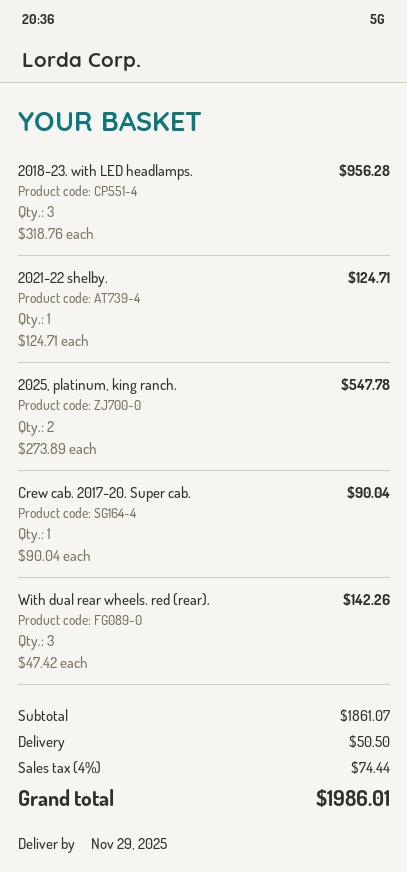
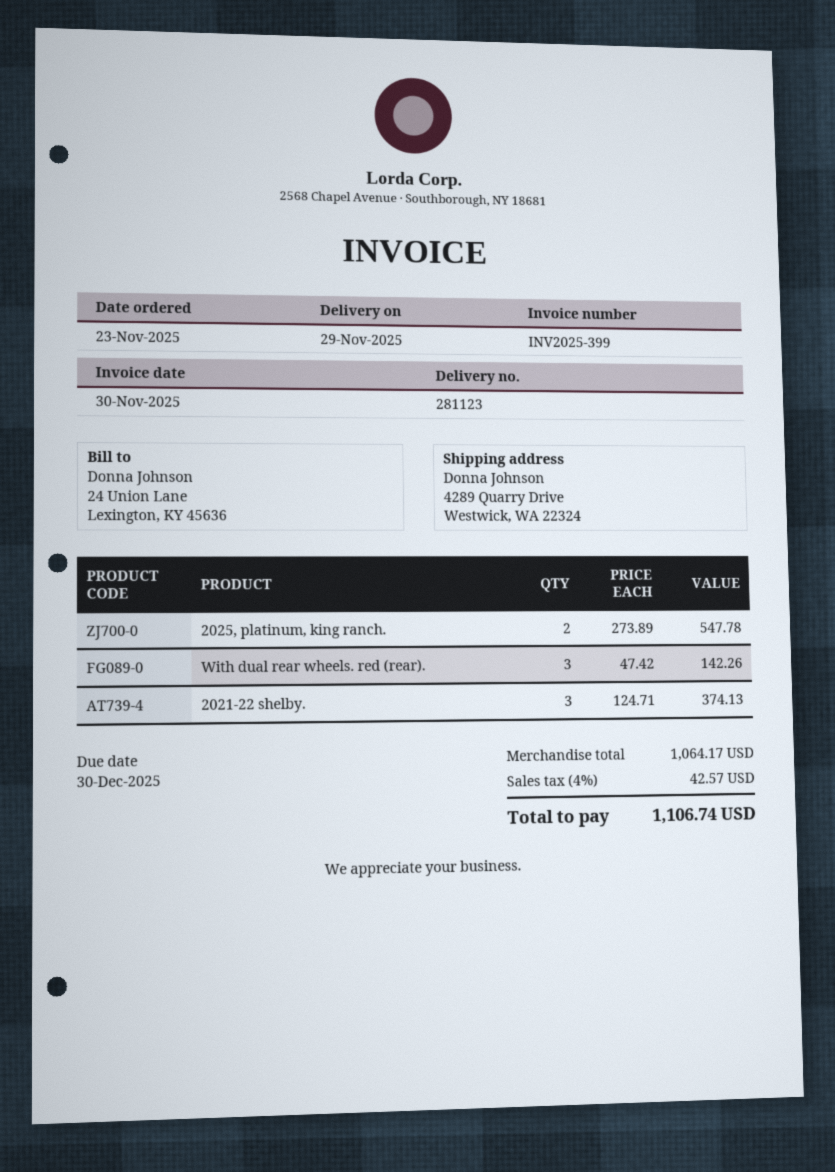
2018-23. with LED headlamps.: 3 x 318.76 = 956.28 -> none
2021-22 shelby.: 1 x 124.71 = 124.71 -> 3 x 124.71 = 374.13
Crew cab. 2017-20. Super cab.: 1 x 90.04 = 90.04 -> none
subtotal: 1861.07 -> 1064.17
shipping: 50.50 -> none
tax: 4% = 74.44 -> 4% = 42.57
total: 1986.01 -> 1106.74

